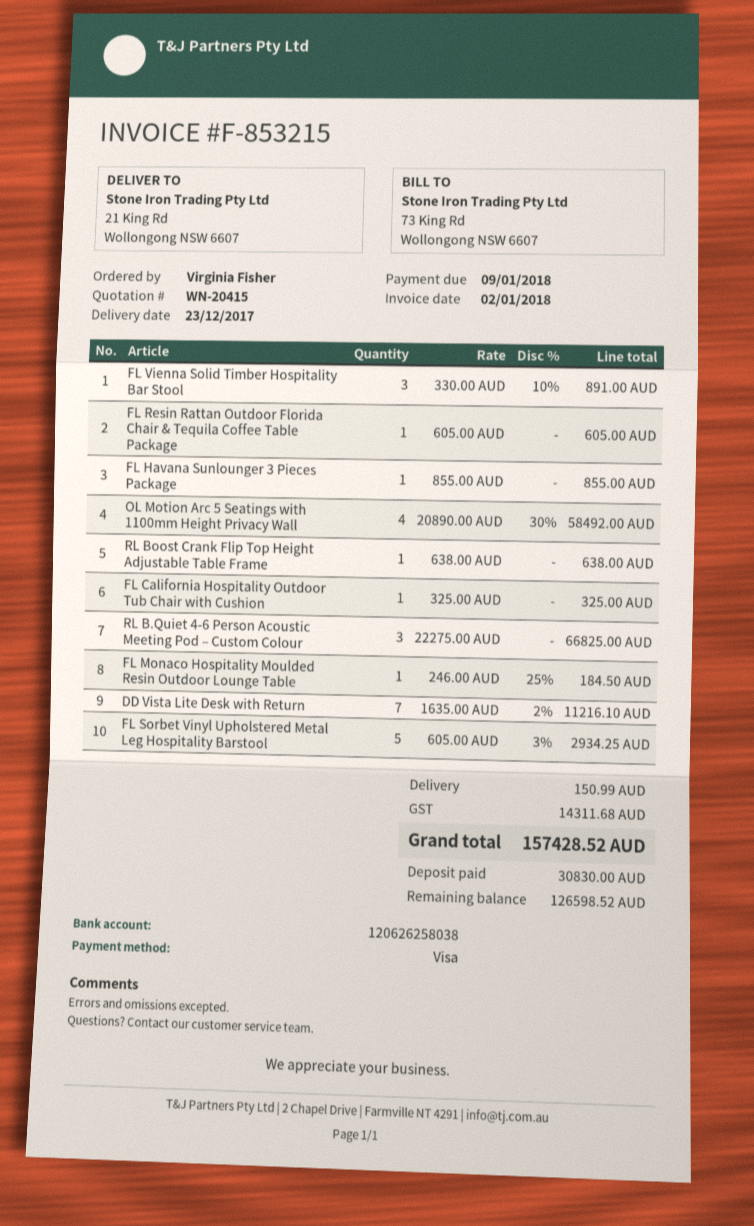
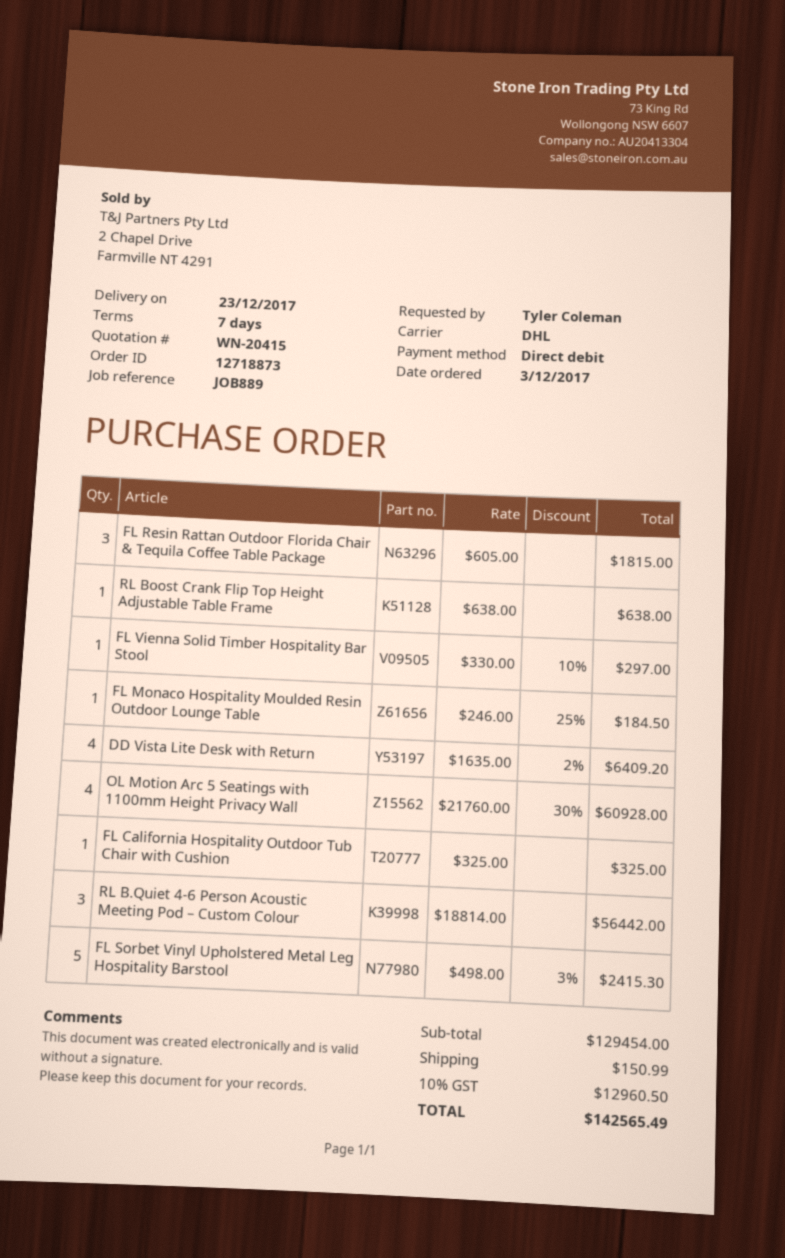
ordered by: Virginia Fisher -> Tyler Coleman
payment method: Visa -> direct debit
FL Vienna Solid Timber Hospitality Bar Stool: 3 x 330.00 - 10% = 891.00 -> 1 x 330.00 - 10% = 297.00
FL Resin Rattan Outdoor Florida Chair & Tequila Coffee Table Package: 1 x 605.00 = 605.00 -> 3 x 605.00 = 1815.00
FL Havana Sunlounger 3 Pieces Package: 1 x 855.00 = 855.00 -> none
OL Motion Arc 5 Seatings with 1100mm Height Privacy Wall: 4 x 20890.00 - 30% = 58492.00 -> 4 x 21760.00 - 30% = 60928.00
RL B.Quiet 4-6 Person Acoustic Meeting Pod – Custom Colour: 3 x 22275.00 = 66825.00 -> 3 x 18814.00 = 56442.00
DD Vista Lite Desk with Return: 7 x 1635.00 - 2% = 11216.10 -> 4 x 1635.00 - 2% = 6409.20
FL Sorbet Vinyl Upholstered Metal Leg Hospitality Barstool: 5 x 605.00 - 3% = 2934.25 -> 5 x 498.00 - 3% = 2415.30
tax: 14311.68 -> 12960.50
total: 157428.52 -> 142565.49

